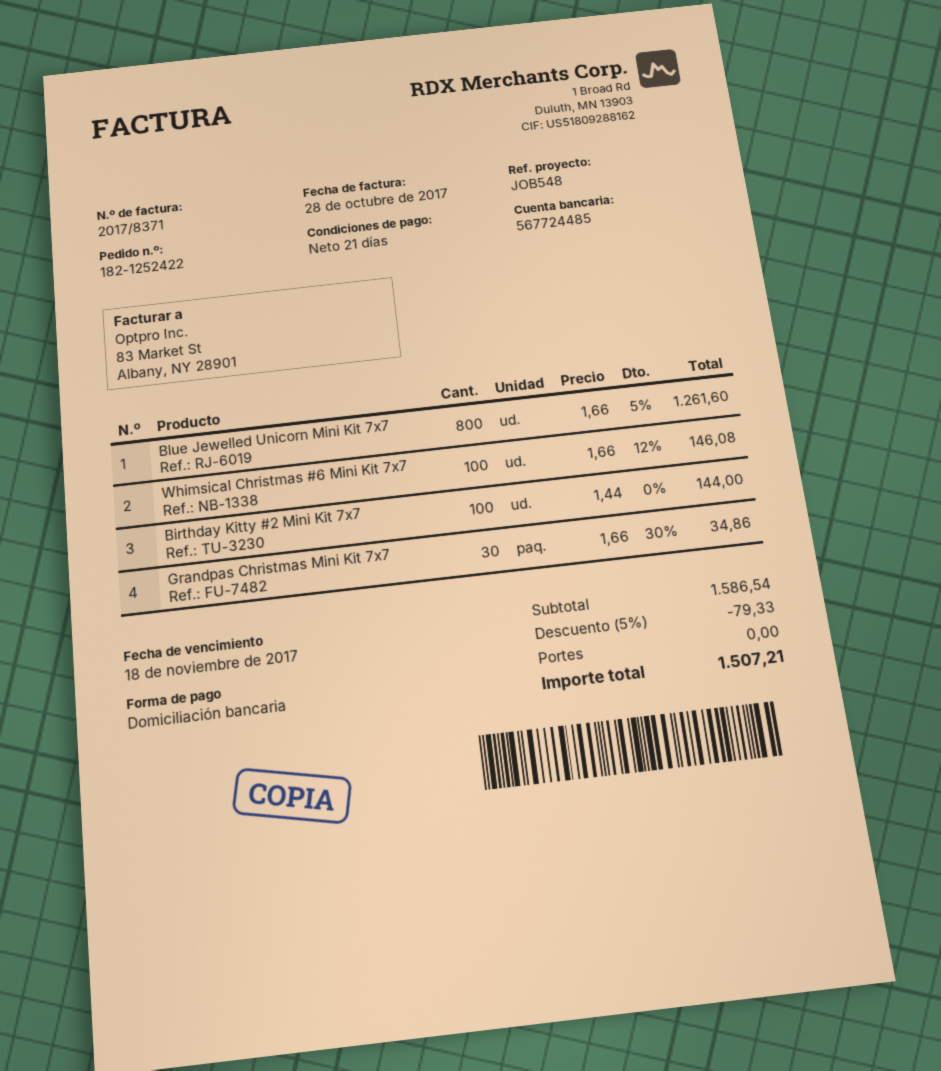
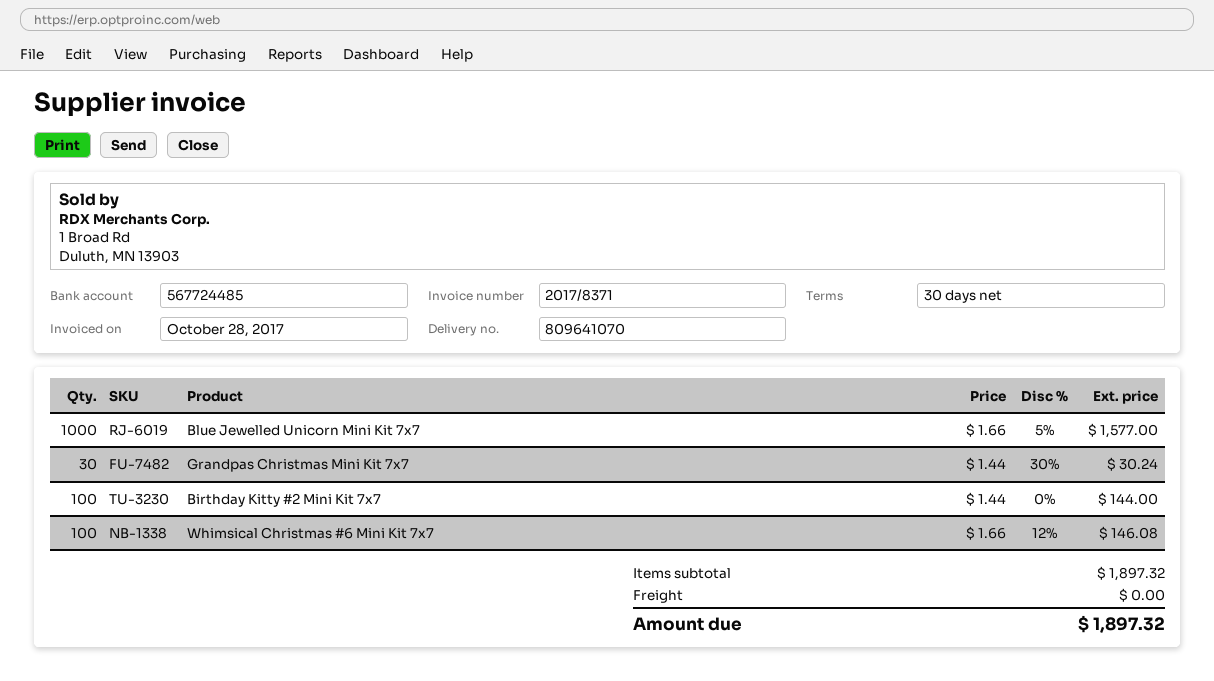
payment terms: 21 days -> 30 days
Blue Jewelled Unicorn Mini Kit 7x7: 800 x 1.66 - 5% = 1261.60 -> 1000 x 1.66 - 5% = 1577.00
Grandpas Christmas Mini Kit 7x7: 30 x 1.66 - 30% = 34.86 -> 30 x 1.44 - 30% = 30.24
subtotal: 1586.54 -> 1897.32
discount: 5% = 79.33 -> none
total: 1507.21 -> 1897.32

